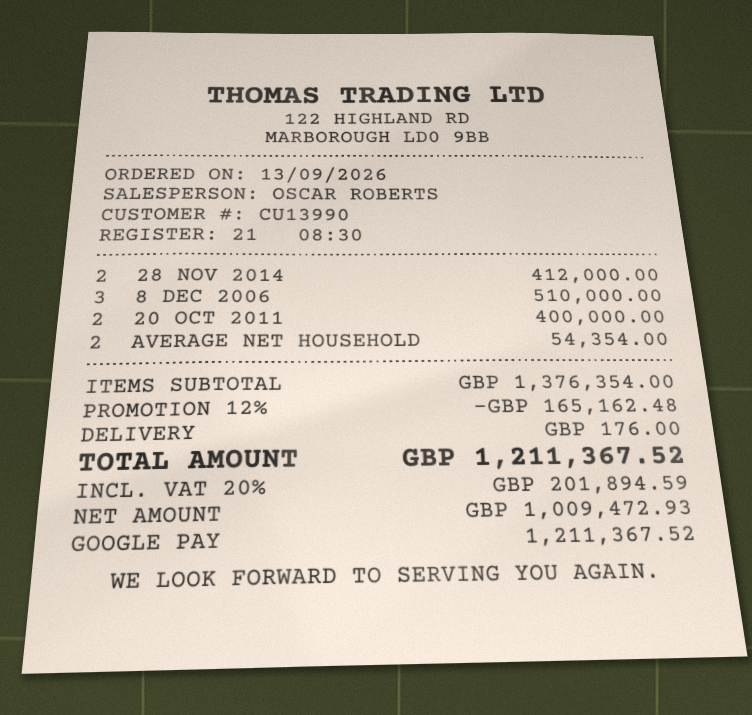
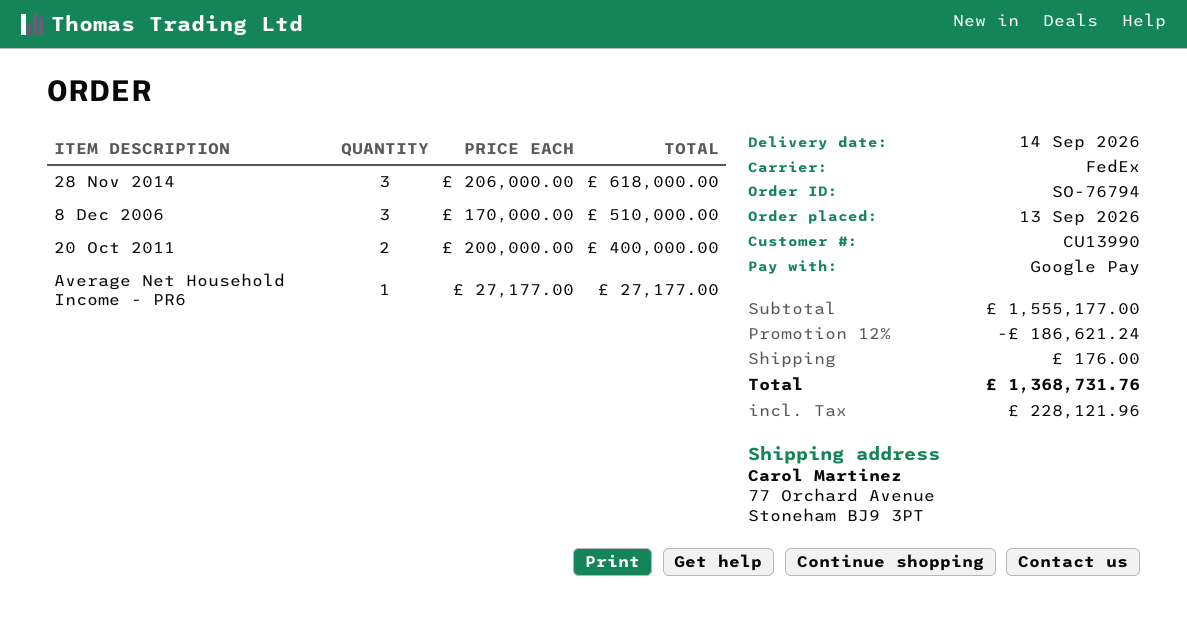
28 NOV 2014: 2 for 412000.00 -> 3 for 618000.00
AVERAGE NET HOUSEHOLD: 2 for 54354.00 -> 1 for 27177.00
subtotal: 1376354.00 -> 1555177.00
discount: 12% = 165162.48 -> 12% = 186621.24
tax: 201894.59 -> 228121.96
total: 1211367.52 -> 1368731.76

